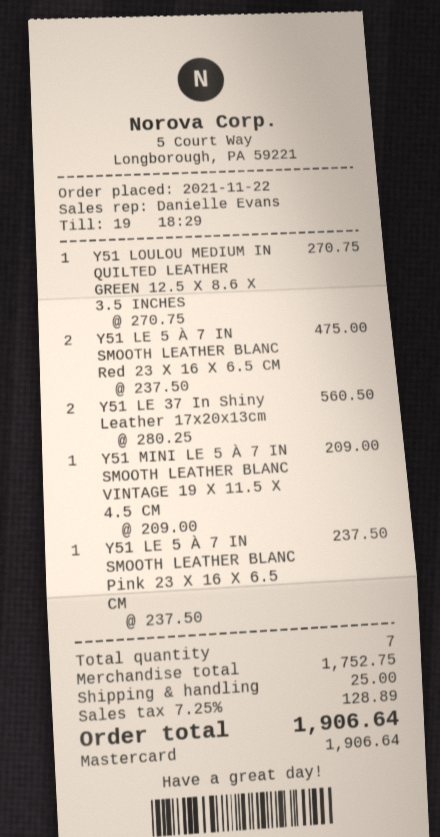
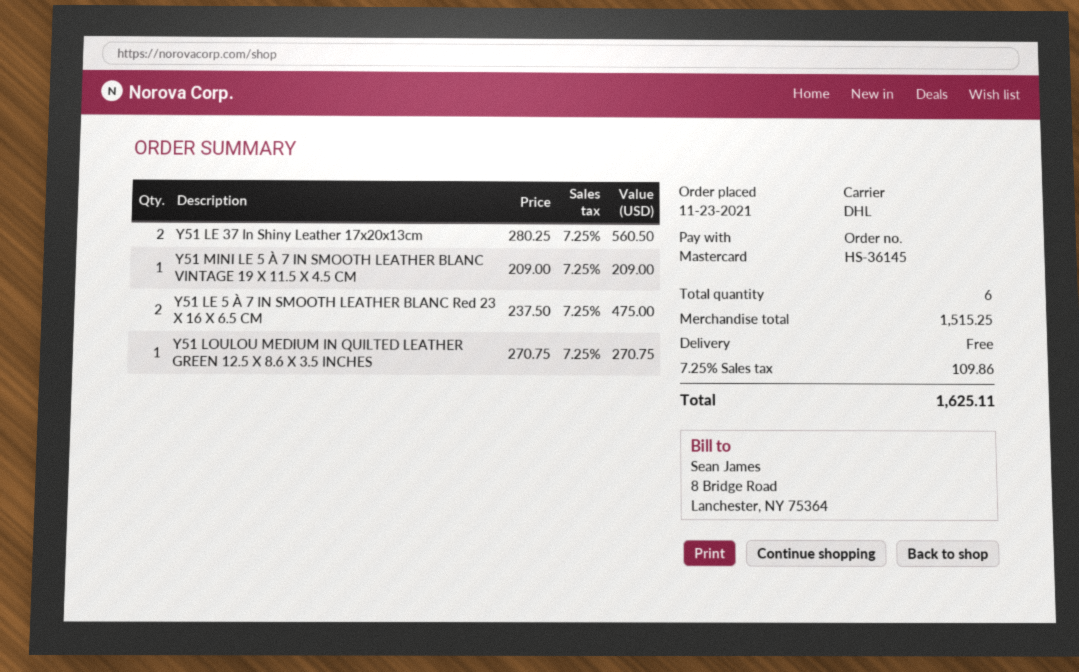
order date: 2021-11-22 -> 2021-11-23
Y51 LE 5 À 7 IN SMOOTH LEATHER BLANC Pink 23 X 16 X 6.5 CM: 1 x 237.50 = 237.50 -> none
total quantity: 7 -> 6
subtotal: 1752.75 -> 1515.25
shipping: 25.00 -> 0.00
tax: 7.25% = 128.89 -> 7.25% = 109.86
total: 1906.64 -> 1625.11

